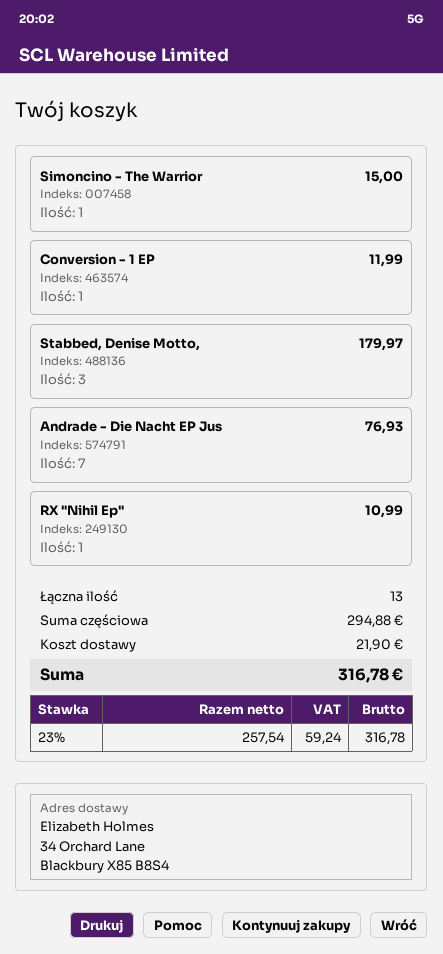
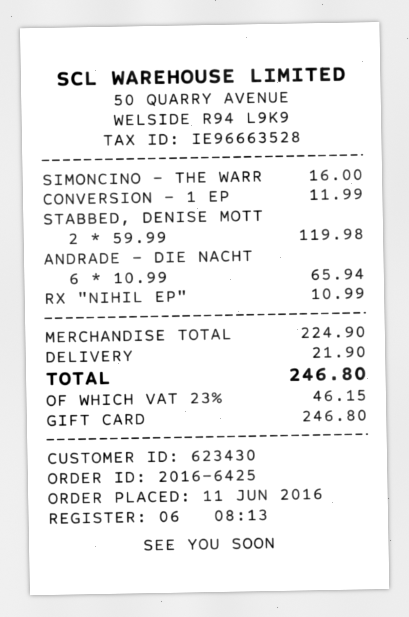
Simoncino - The Warrior: 1 for 15.00 -> 1 for 16.00
Stabbed, Denise Motto,: 3 for 179.97 -> 2 for 119.98
Andrade - Die Nacht EP Jus: 7 for 76.93 -> 6 for 65.94
subtotal: 294.88 -> 224.90
tax: 23% = 59.24 -> 23% = 46.15
total: 316.78 -> 246.80

